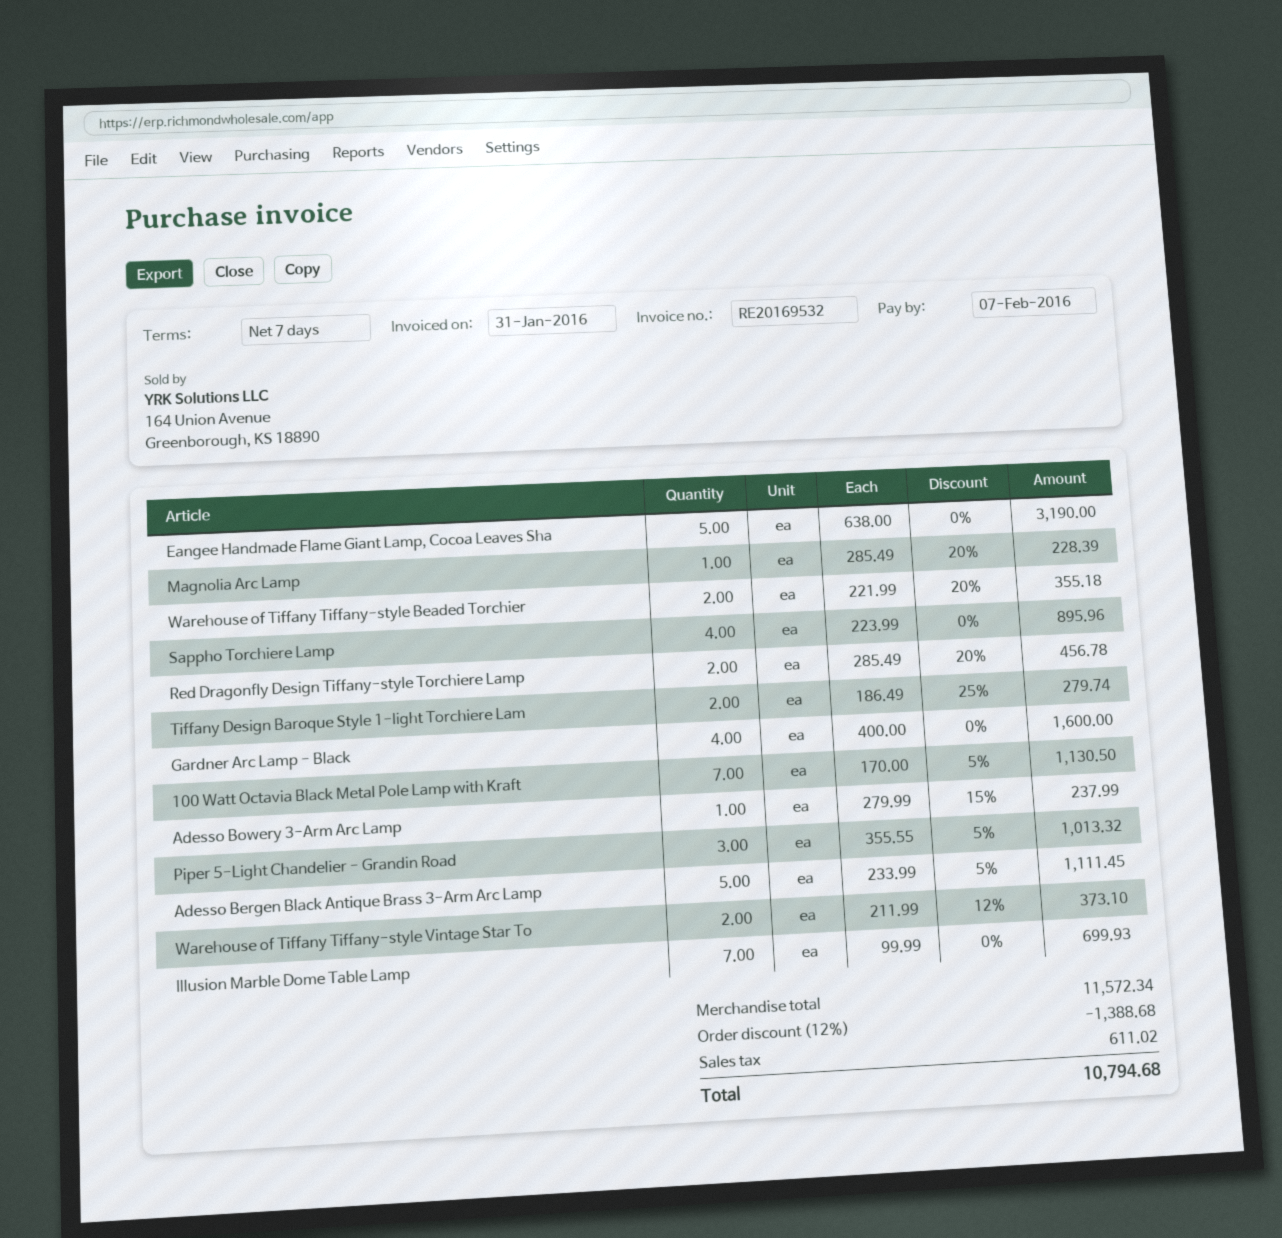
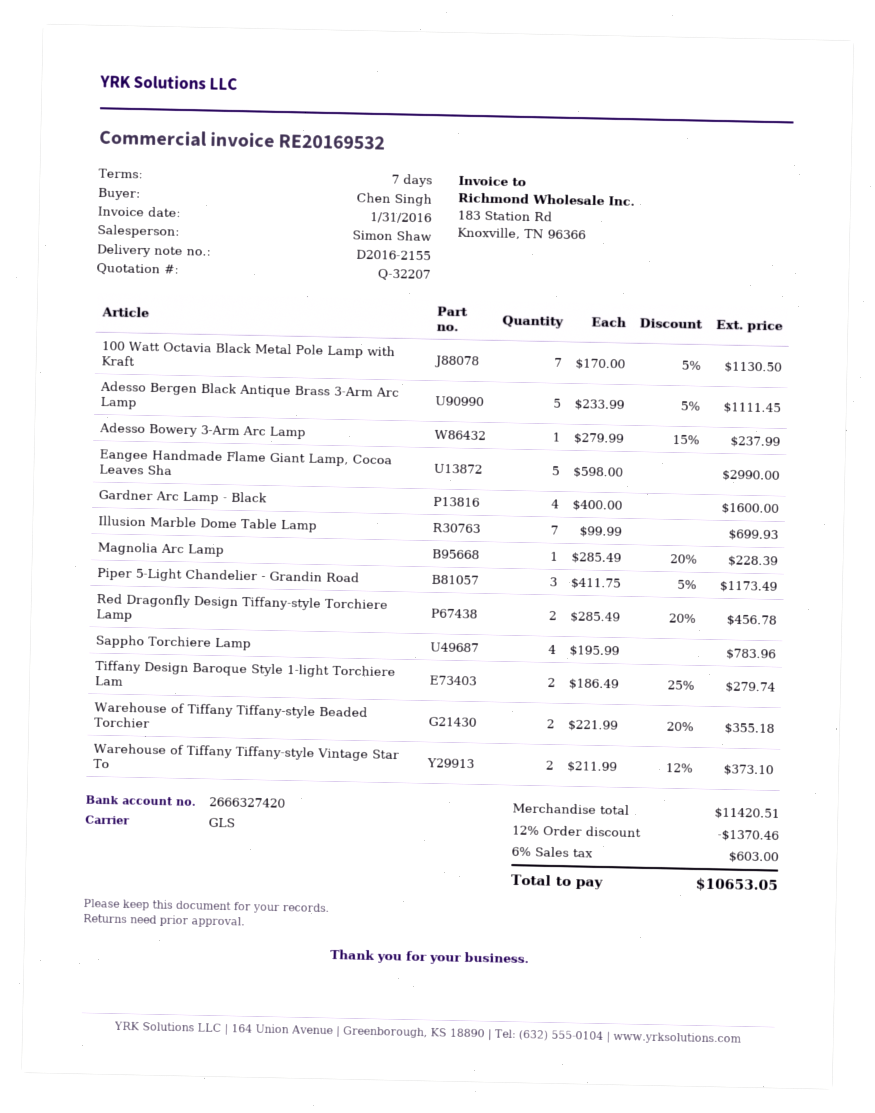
Eangee Handmade Flame Giant Lamp, Cocoa Leaves Sha: 5 x 638.00 = 3190.00 -> 5 x 598.00 = 2990.00
Sappho Torchiere Lamp: 4 x 223.99 = 895.96 -> 4 x 195.99 = 783.96
Piper 5-Light Chandelier - Grandin Road: 3 x 355.55 - 5% = 1013.32 -> 3 x 411.75 - 5% = 1173.49
subtotal: 11572.34 -> 11420.51
discount: 12% = 1388.68 -> 12% = 1370.46
tax: 611.02 -> 603.00
total: 10794.68 -> 10653.05

